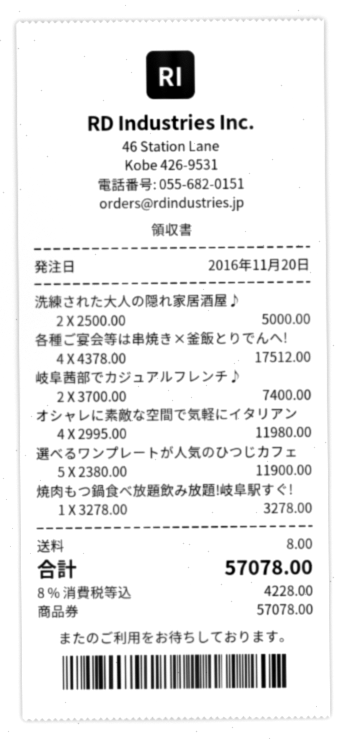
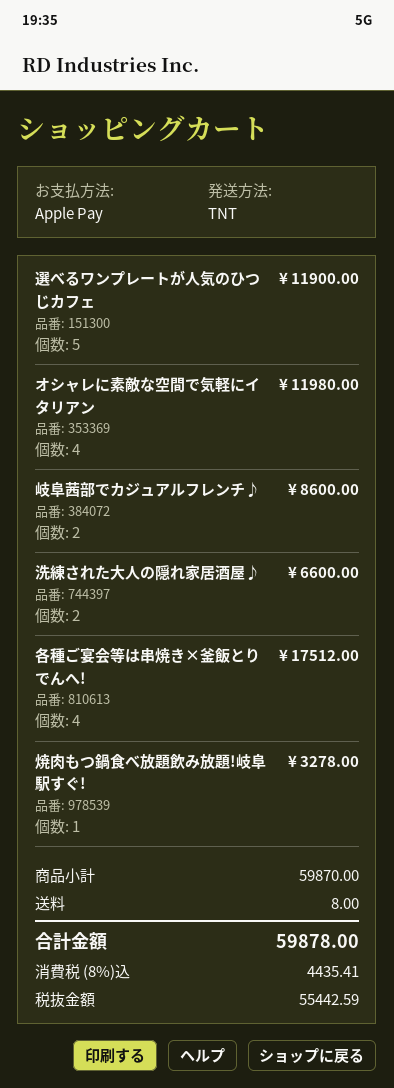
payment method: gift card -> Apple Pay
洗練された大人の隠れ家居酒屋♪: 2 for 5000.00 -> 2 for 6600.00
岐阜茜部でカジュアルフレンチ♪: 2 for 7400.00 -> 2 for 8600.00
tax: 8% = 4228.00 -> 8% = 4435.41
total: 57078.00 -> 59878.00

